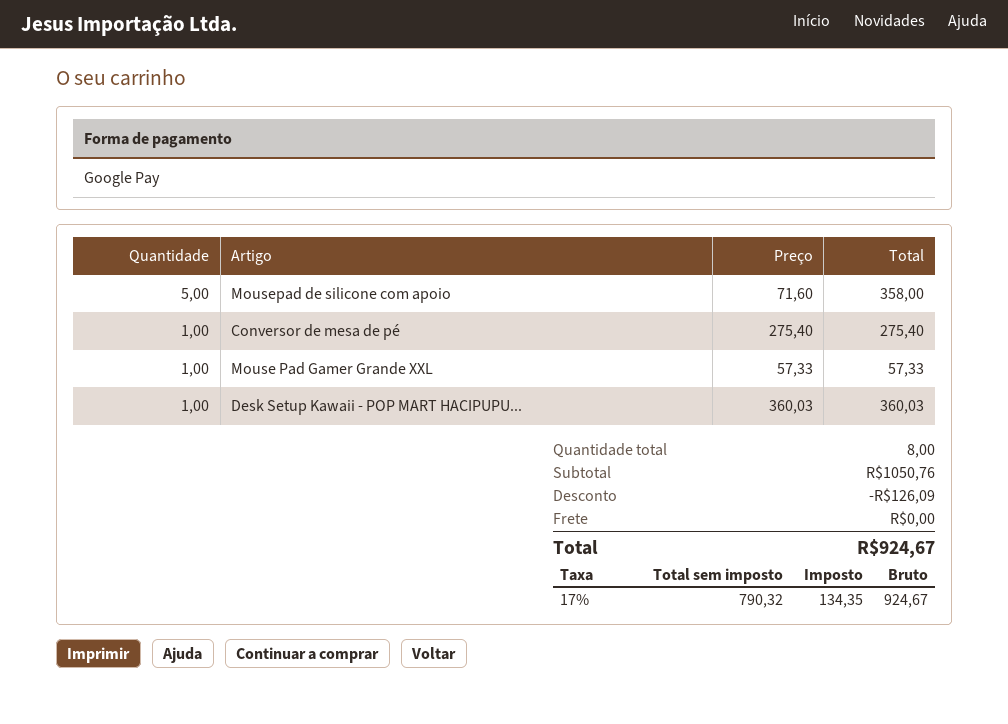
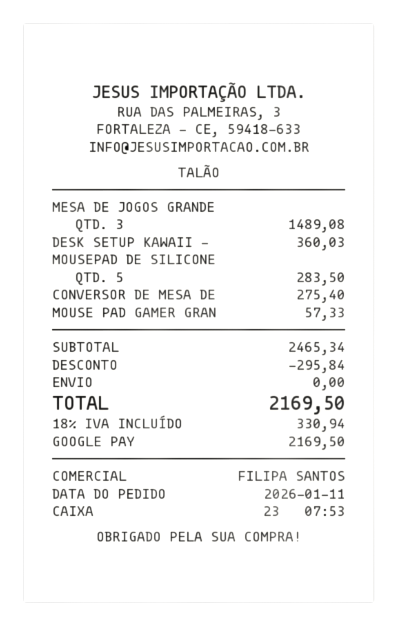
Mousepad de silicone com apoio: 5 for 358.00 -> 5 for 283.50
MESA DE JOGOS GRANDE: none -> 3 for 1489.08
subtotal: 1050.76 -> 2465.34
discount: 126.09 -> 295.84
tax: 17% = 134.35 -> 18% = 330.94
total: 924.67 -> 2169.50

